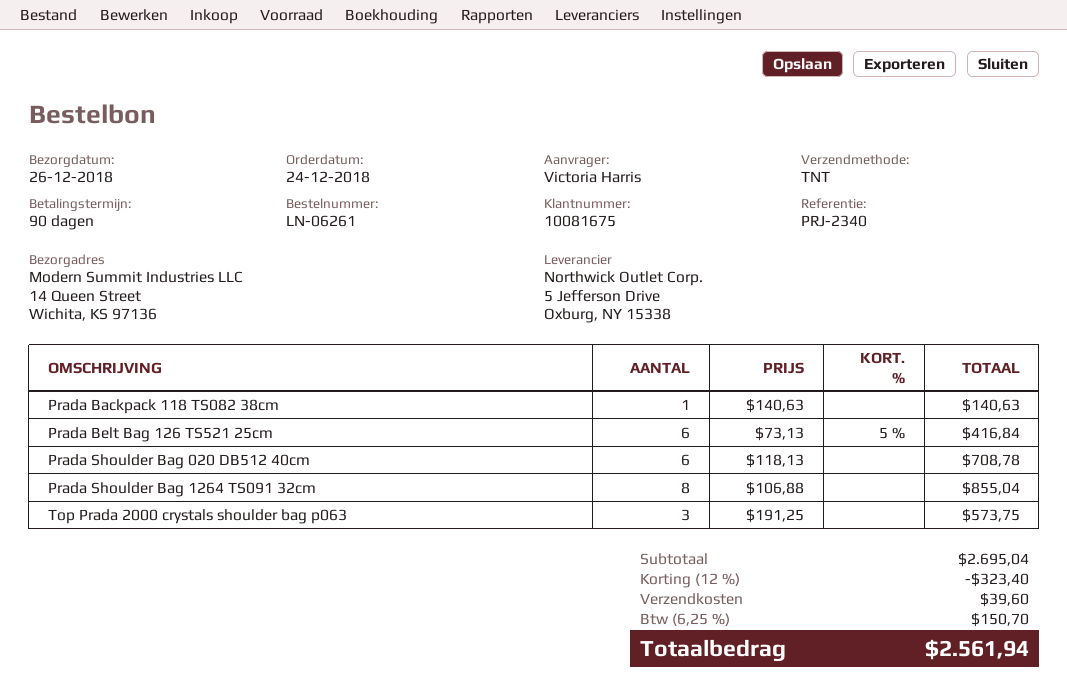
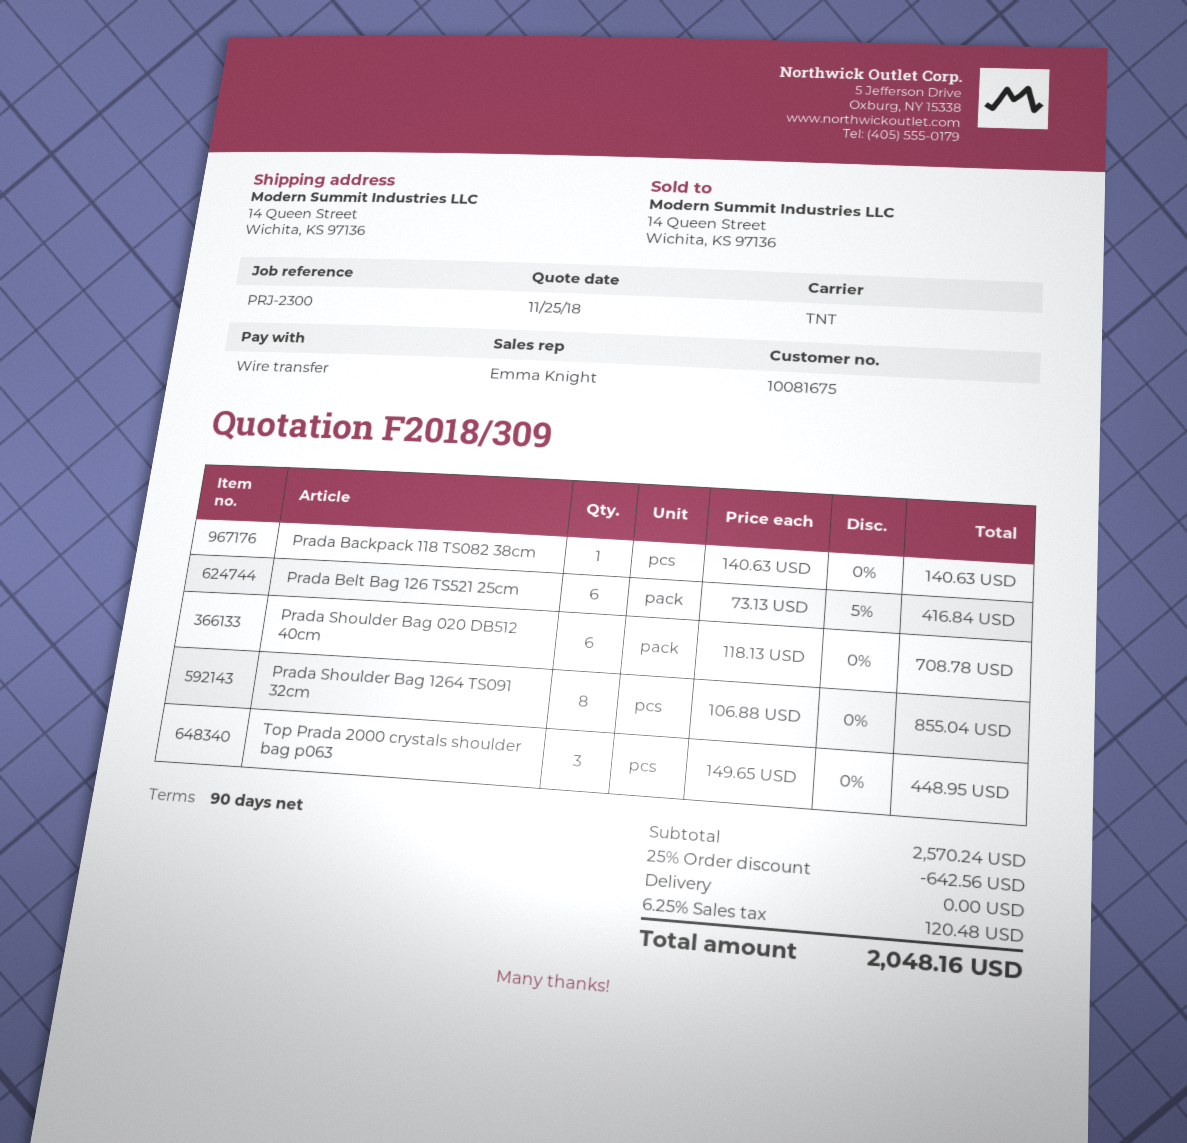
reference: PRJ-2340 -> PRJ-2300
Top Prada 2000 crystals shoulder bag p063: 3 x 191.25 = 573.75 -> 3 x 149.65 = 448.95
subtotal: 2695.04 -> 2570.24
discount: 12% = 323.40 -> 25% = 642.56
shipping: 39.60 -> 0.00
tax: 6.25% = 150.70 -> 6.25% = 120.48
total: 2561.94 -> 2048.16

